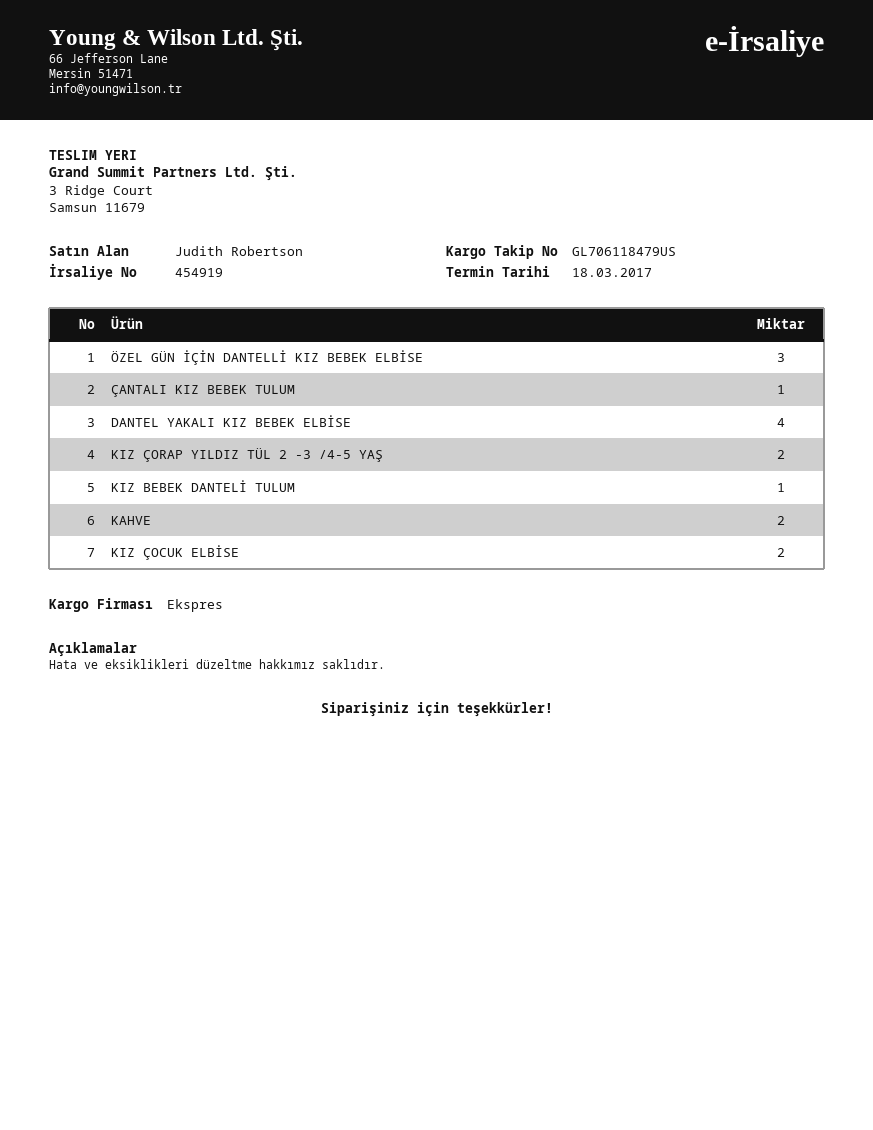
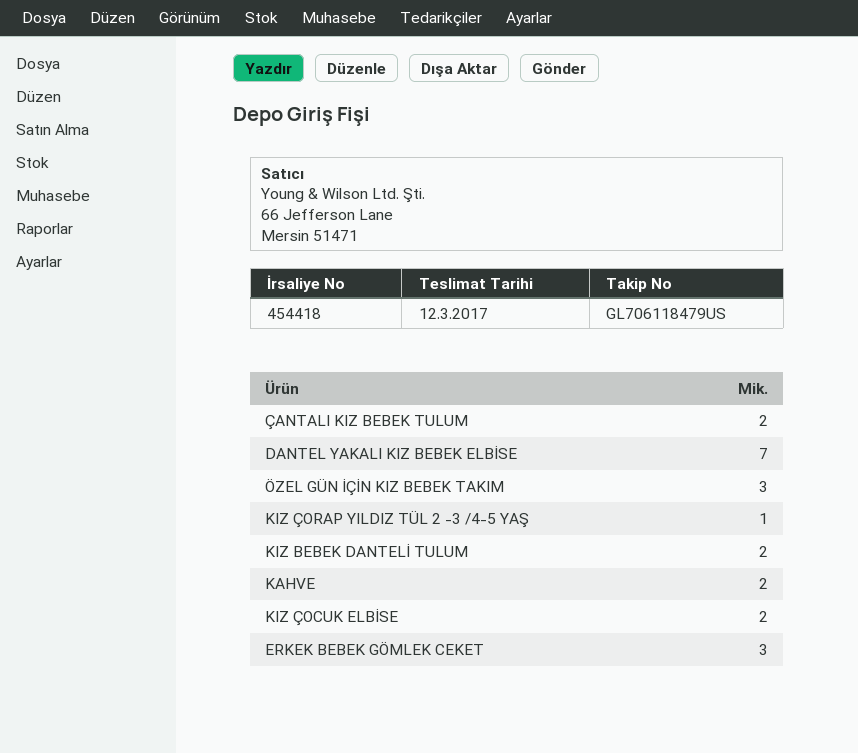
delivery note number: 454919 -> 454418
delivery date: 2017-03-18 -> 2017-03-12
ÖZEL GÜN İÇİN DANTELLİ KIZ BEBEK ELBİSE: 3 -> none
ÇANTALI KIZ BEBEK TULUM: 1 -> 2
DANTEL YAKALI KIZ BEBEK ELBİSE: 4 -> 7
KIZ ÇORAP YILDIZ TÜL 2 -3 /4-5 YAŞ: 2 -> 1
KIZ BEBEK DANTELİ TULUM: 1 -> 2
ÖZEL GÜN İÇİN KIZ BEBEK TAKIM: none -> 3
ERKEK BEBEK GÖMLEK CEKET: none -> 3

